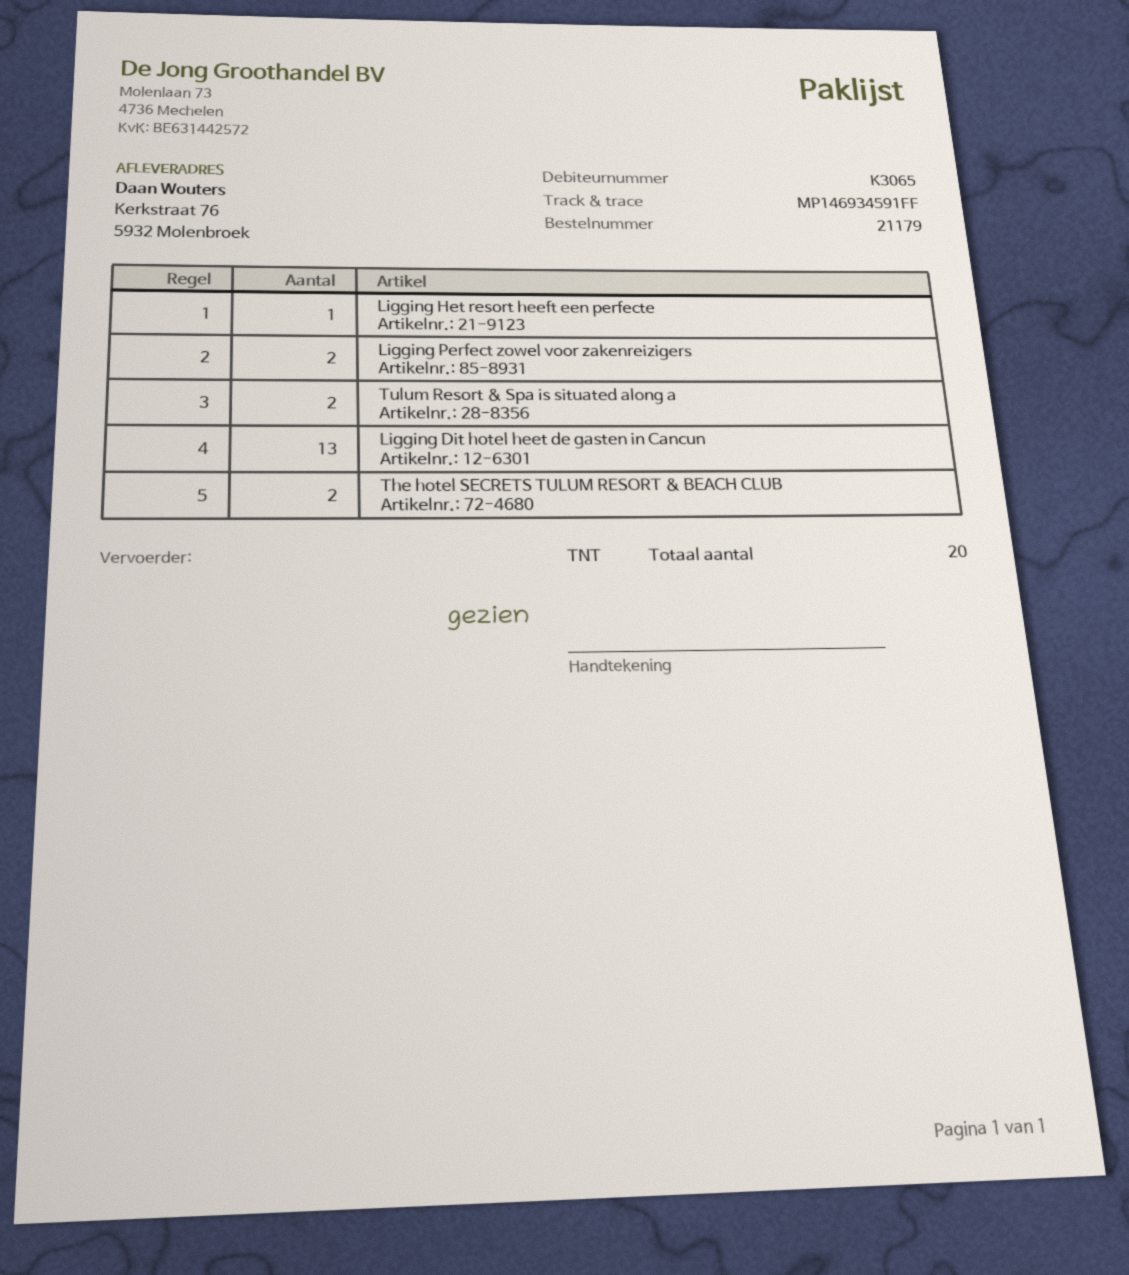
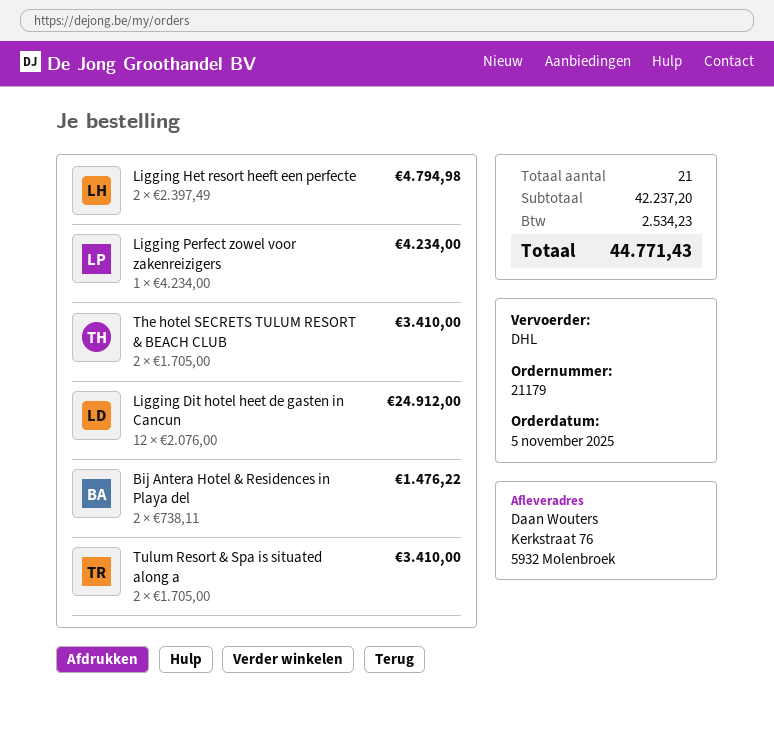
shipping method: TNT -> DHL
Ligging Het resort heeft een perfecte: 1 -> 2
Ligging Perfect zowel voor zakenreizigers: 2 -> 1
Ligging Dit hotel heet de gasten in Cancun: 13 -> 12
Bij Antera Hotel & Residences in Playa del: none -> 2
total quantity: 20 -> 21

